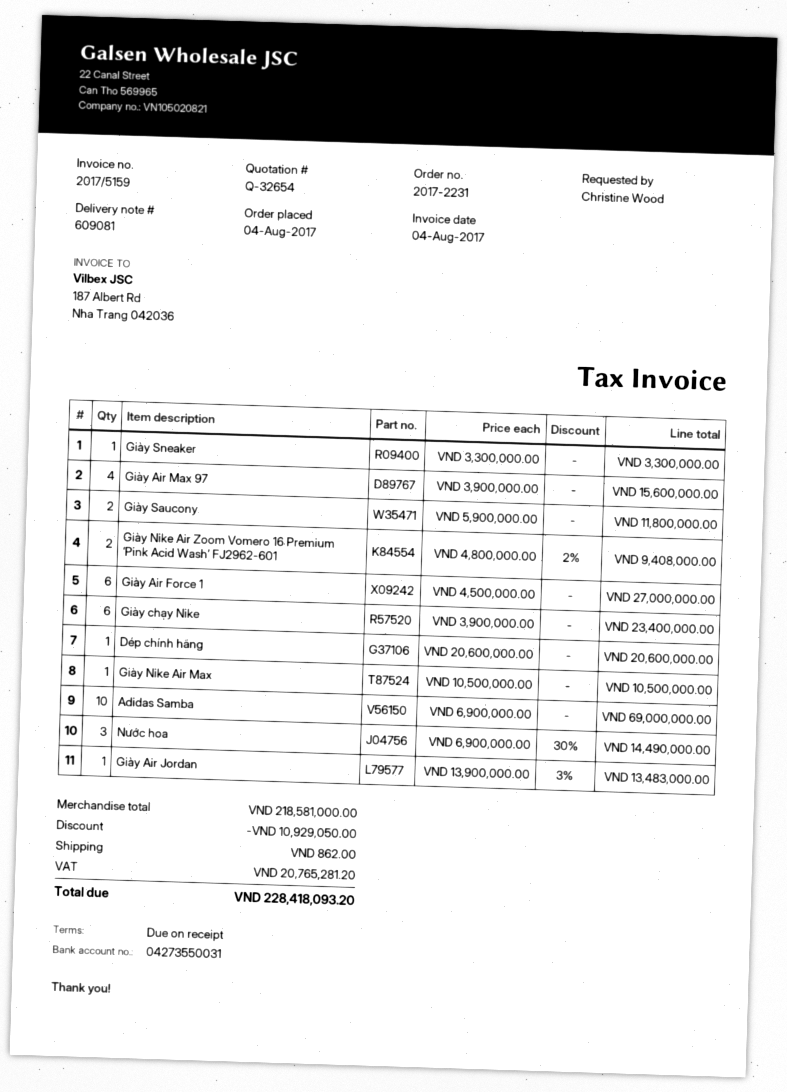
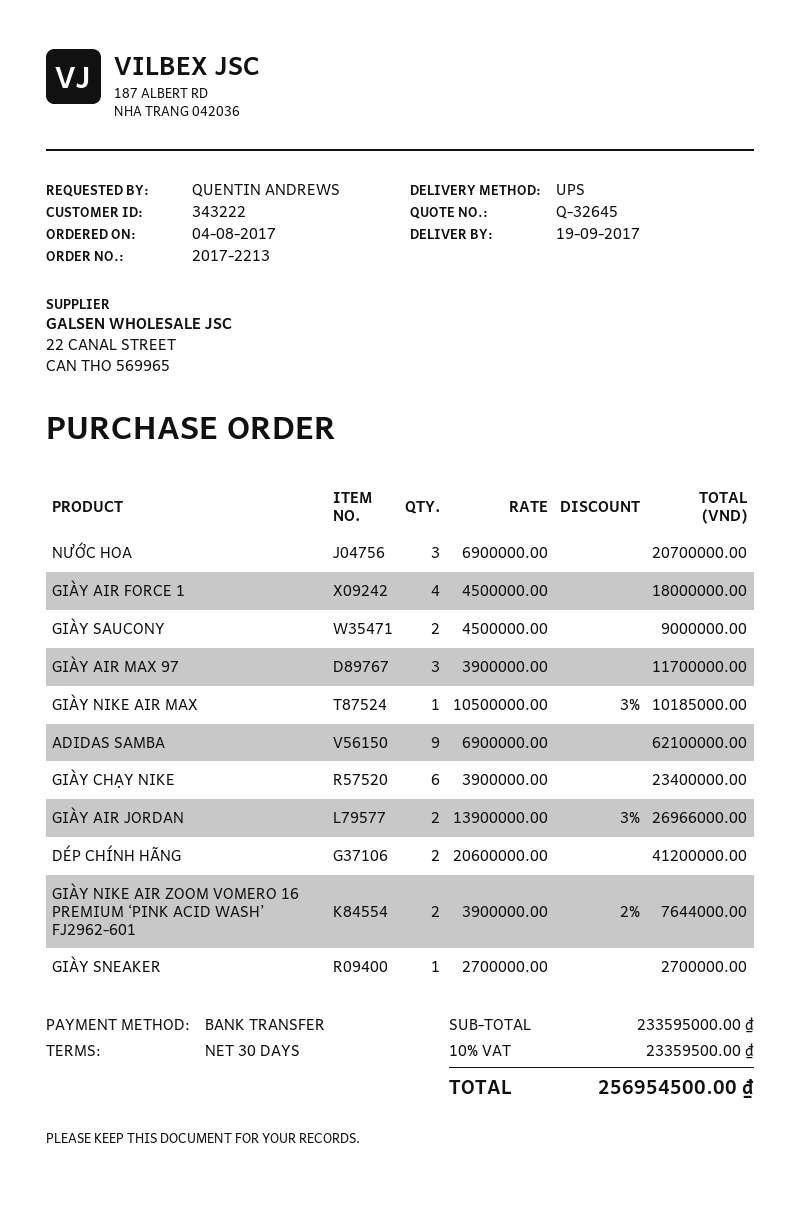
quote number: Q-32654 -> Q-32645
order number: 2017-2231 -> 2017-2213
payment terms: on receipt -> 30 days
ordered by: Christine Wood -> QUENTIN ANDREWS
Giày Sneaker: 1 x 3300000.00 = 3300000.00 -> 1 x 2700000.00 = 2700000.00
Giày Air Max 97: 4 x 3900000.00 = 15600000.00 -> 3 x 3900000.00 = 11700000.00
Giày Saucony: 2 x 5900000.00 = 11800000.00 -> 2 x 4500000.00 = 9000000.00
Giày Nike Air Zoom Vomero 16 Premium ‘Pink Acid Wash’ FJ2962-601: 2 x 4800000.00 - 2% = 9408000.00 -> 2 x 3900000.00 - 2% = 7644000.00
Giày Air Force 1: 6 x 4500000.00 = 27000000.00 -> 4 x 4500000.00 = 18000000.00
Dép chính hãng: 1 x 20600000.00 = 20600000.00 -> 2 x 20600000.00 = 41200000.00
Giày Nike Air Max: 1 x 10500000.00 = 10500000.00 -> 1 x 10500000.00 - 3% = 10185000.00
Adidas Samba: 10 x 6900000.00 = 69000000.00 -> 9 x 6900000.00 = 62100000.00
Nước hoa: 3 x 6900000.00 - 30% = 14490000.00 -> 3 x 6900000.00 = 20700000.00
Giày Air Jordan: 1 x 13900000.00 - 3% = 13483000.00 -> 2 x 13900000.00 - 3% = 26966000.00
subtotal: 218581000.00 -> 233595000.00
discount: 10929050.00 -> none
shipping: 862.00 -> none
tax: 20765281.20 -> 23359500.00
total: 228418093.20 -> 256954500.00

